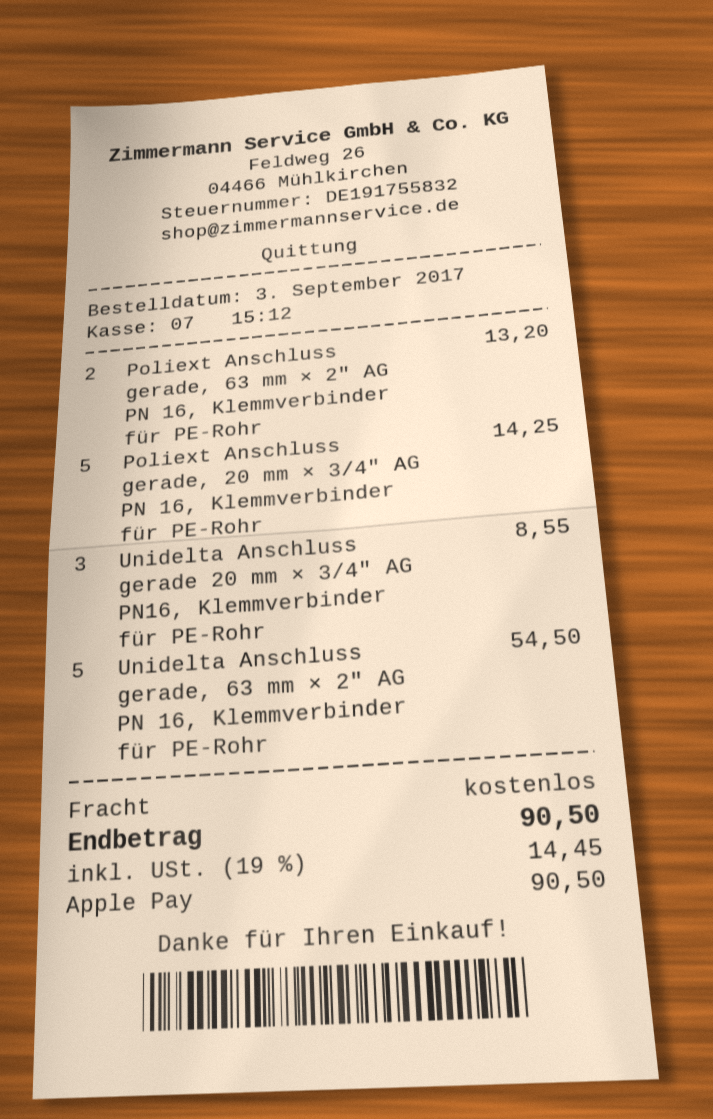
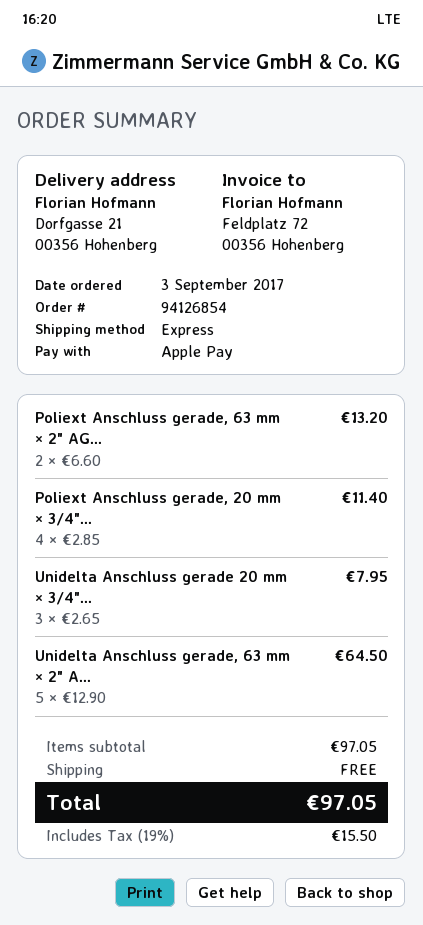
Poliext Anschluss gerade, 20 mm × 3/4" AG PN 16, Klemmverbinder für PE-Rohr: 5 for 14.25 -> 4 for 11.40
Unidelta Anschluss gerade 20 mm × 3/4" AG PN16, Klemmverbinder für PE-Rohr: 3 for 8.55 -> 3 for 7.95
Unidelta Anschluss gerade, 63 mm × 2" AG PN 16, Klemmverbinder für PE-Rohr: 5 for 54.50 -> 5 for 64.50
tax: 19% = 14.45 -> 19% = 15.50
total: 90.50 -> 97.05

